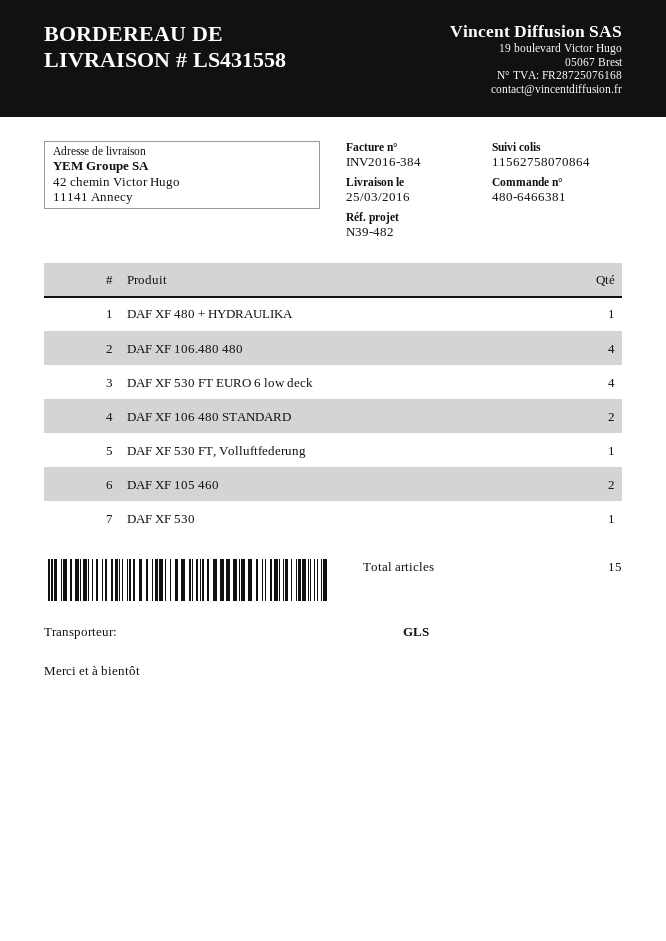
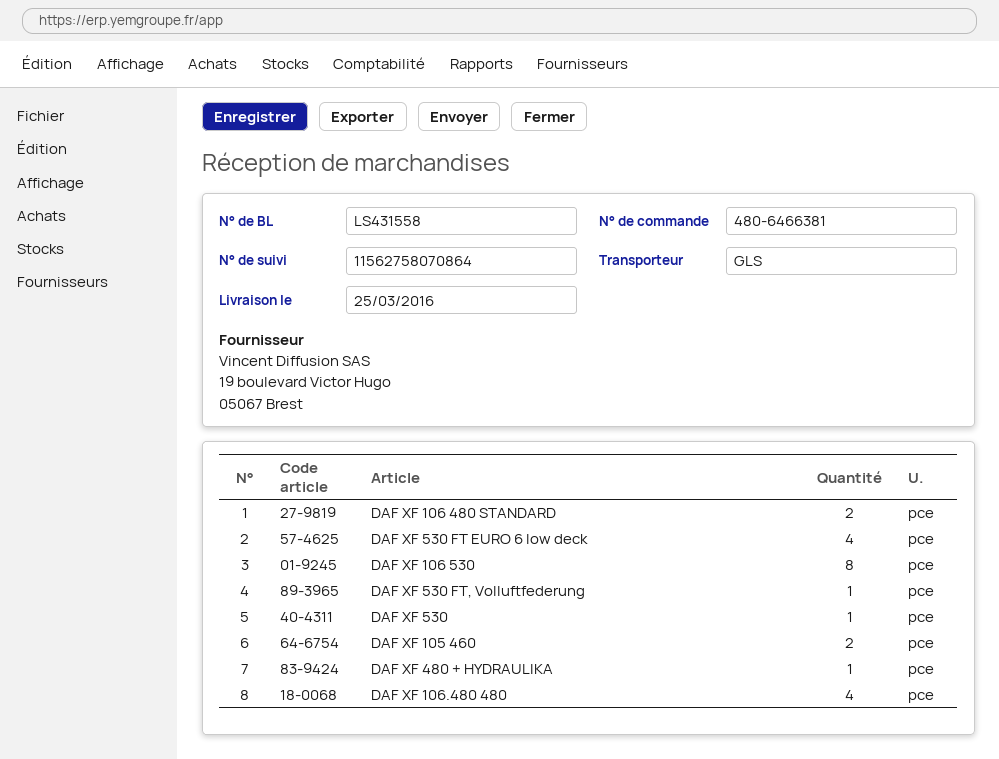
DAF XF 106 530: none -> 8

